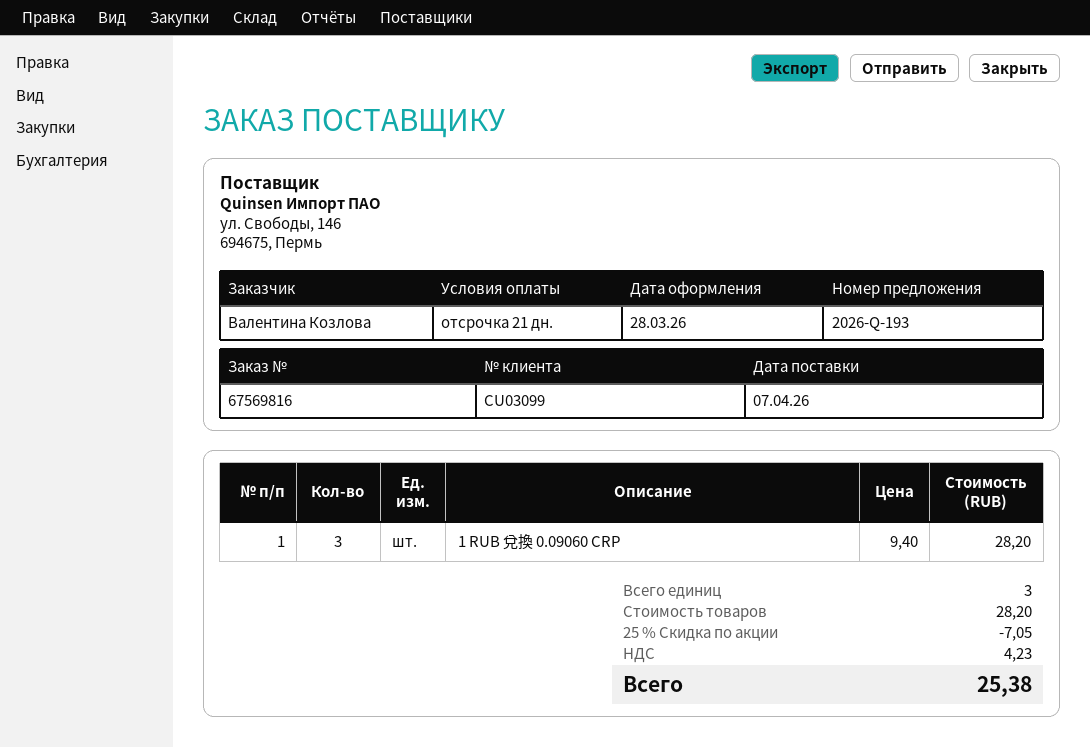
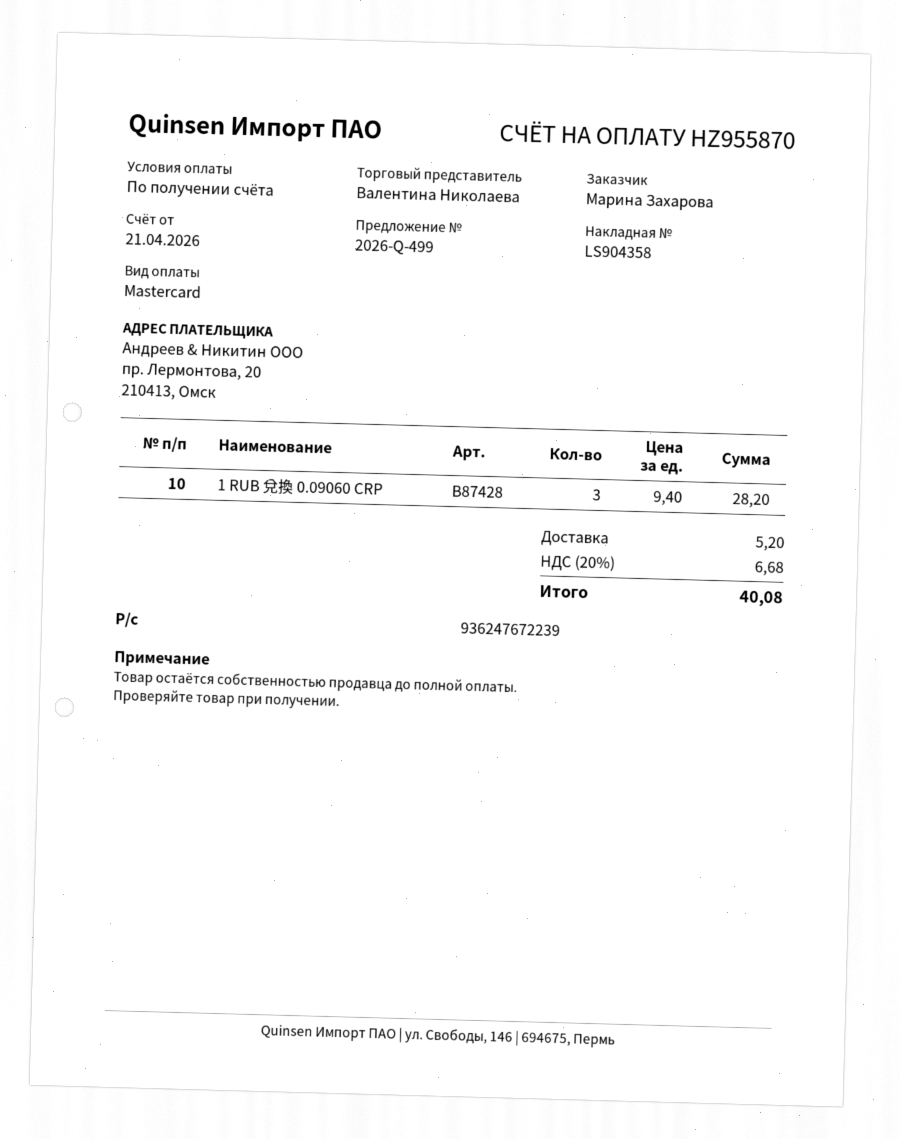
quote number: 2026-Q-193 -> 2026-Q-499
payment terms: 21 days -> on receipt
ordered by: Валентина Козлова -> Марина Захарова
discount: 25% = 7.05 -> none
shipping: none -> 5.20
tax: 4.23 -> 6.68
total: 25.38 -> 40.08

